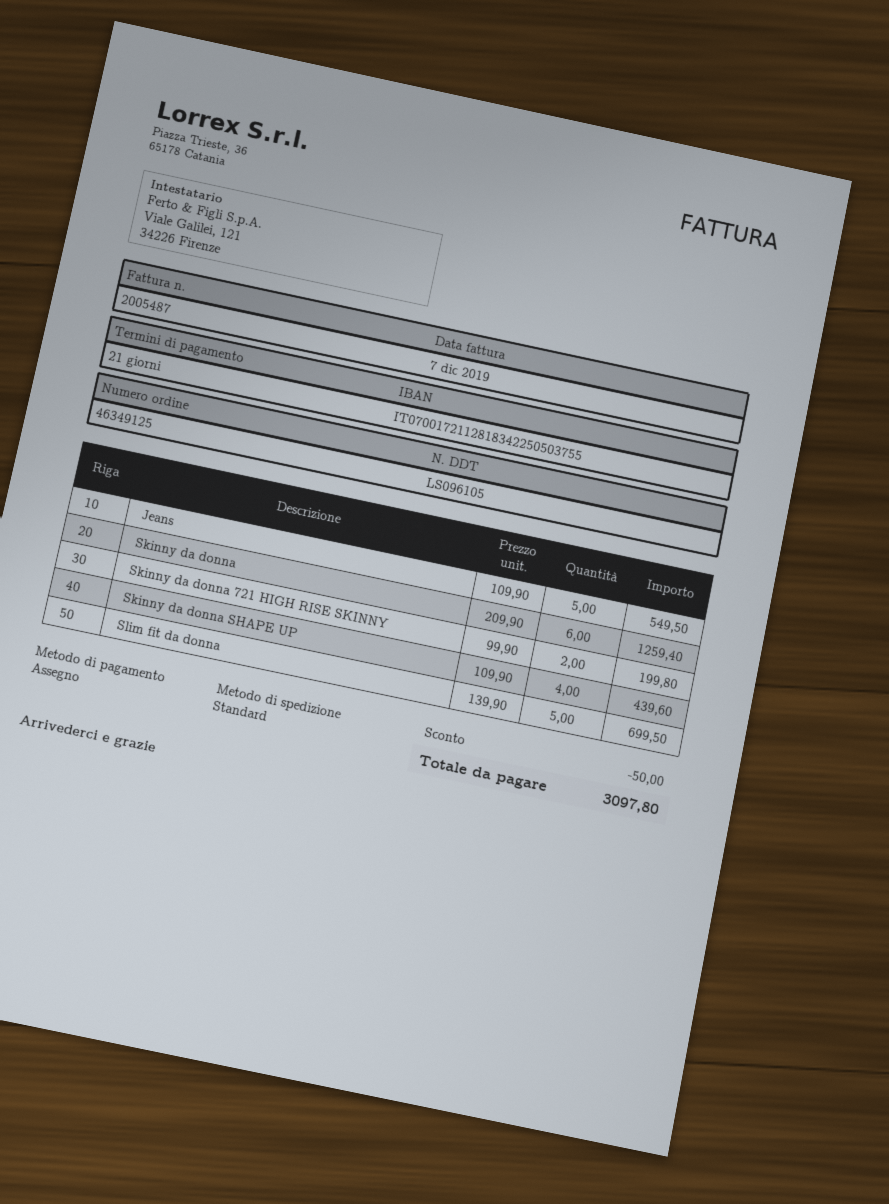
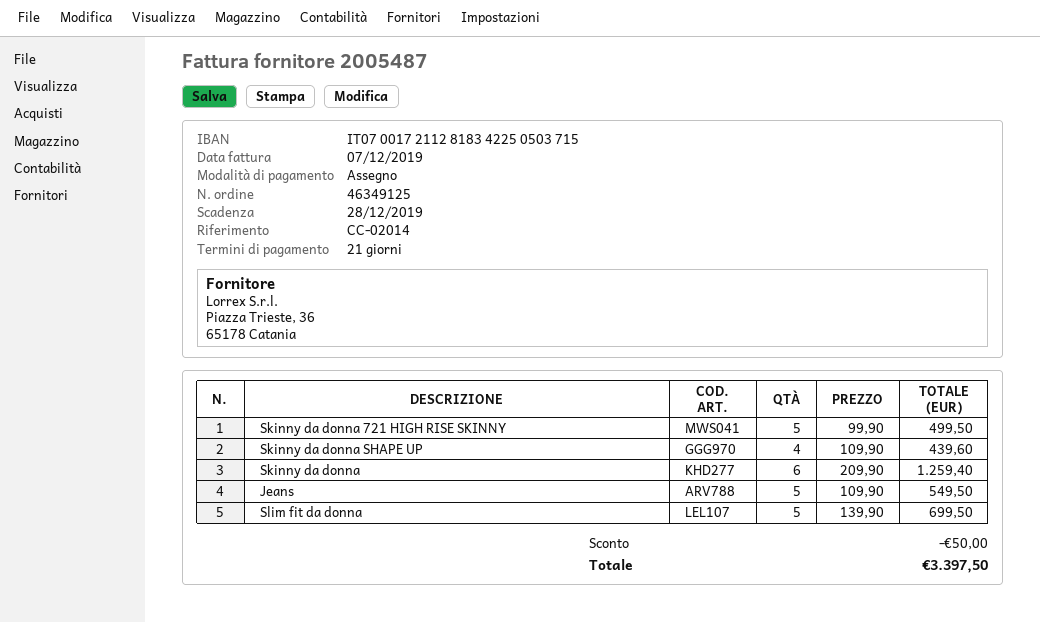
bank account: IT0700172112818342250503755 -> IT0700172112818342250503715
Skinny da donna 721 HIGH RISE SKINNY: 2 x 99.90 = 199.80 -> 5 x 99.90 = 499.50
total: 3097.80 -> 3397.50

